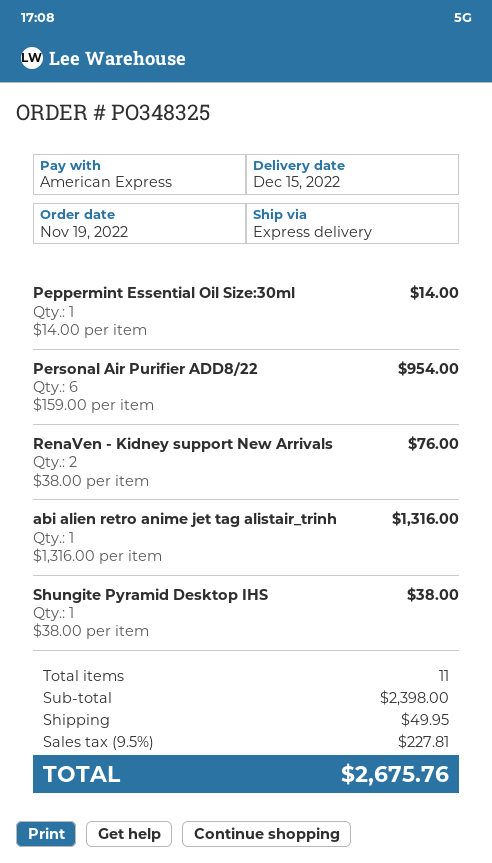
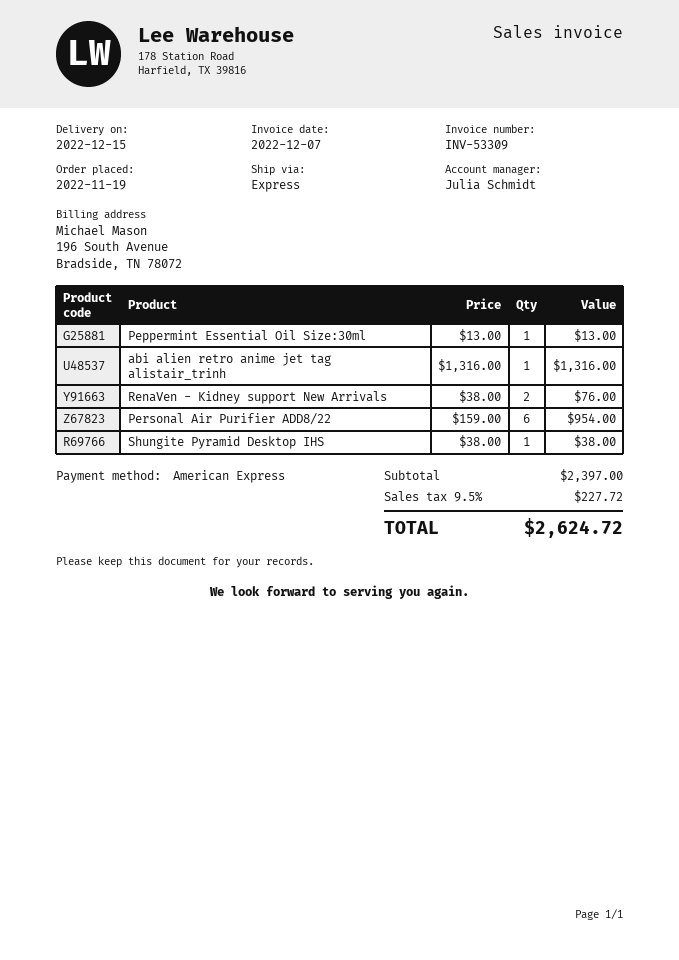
Peppermint Essential Oil Size:30ml: 1 x 14.00 = 14.00 -> 1 x 13.00 = 13.00
subtotal: 2398.00 -> 2397.00
shipping: 49.95 -> none
tax: 9.5% = 227.81 -> 9.5% = 227.72
total: 2675.76 -> 2624.72

